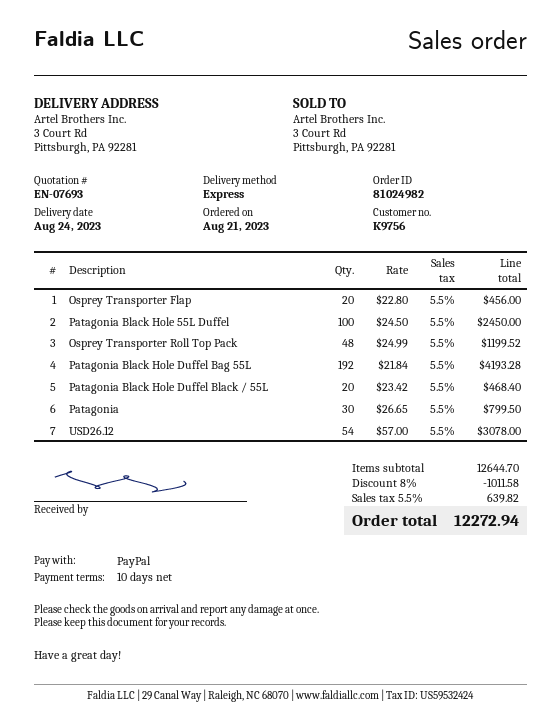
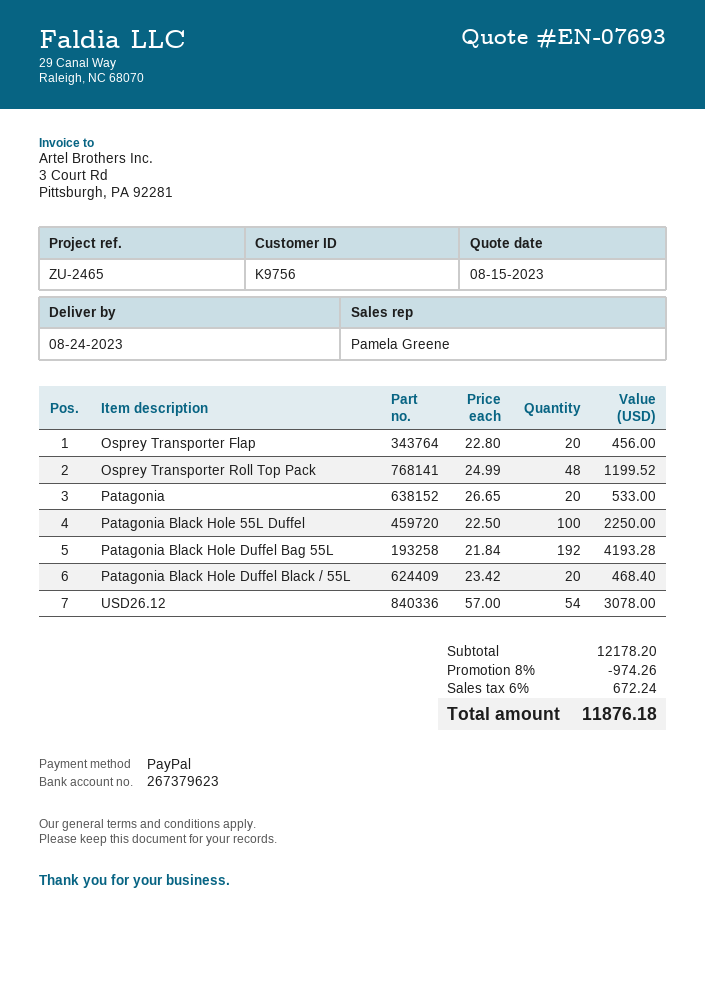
Patagonia Black Hole 55L Duffel: 100 x 24.50 = 2450.00 -> 100 x 22.50 = 2250.00
Patagonia: 30 x 26.65 = 799.50 -> 20 x 26.65 = 533.00
subtotal: 12644.70 -> 12178.20
discount: 8% = 1011.58 -> 8% = 974.26
tax: 5.5% = 639.82 -> 6% = 672.24
total: 12272.94 -> 11876.18

